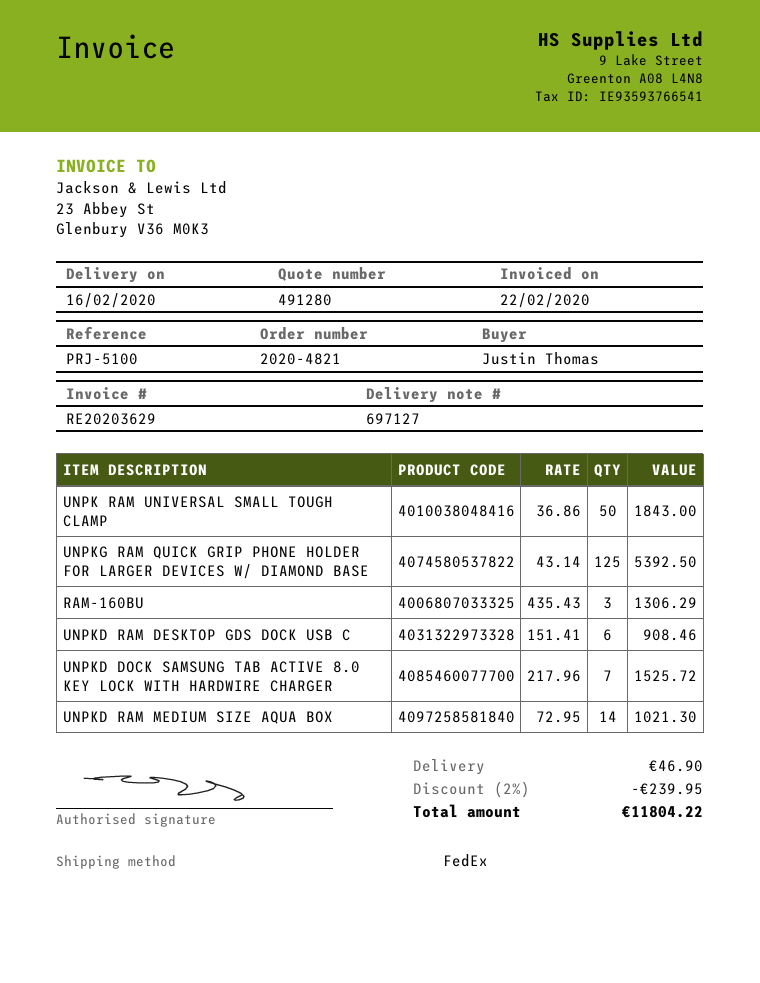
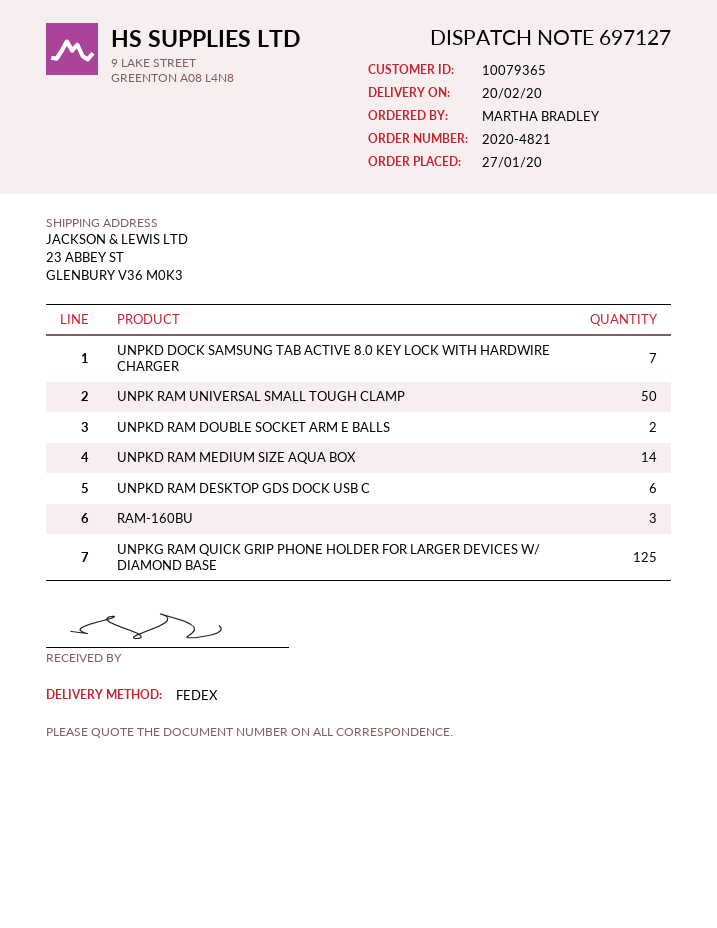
delivery date: 2020-02-16 -> 2020-02-20
ordered by: Justin Thomas -> MARTHA BRADLEY
UNPKD RAM DOUBLE SOCKET ARM E BALLS: none -> 2

